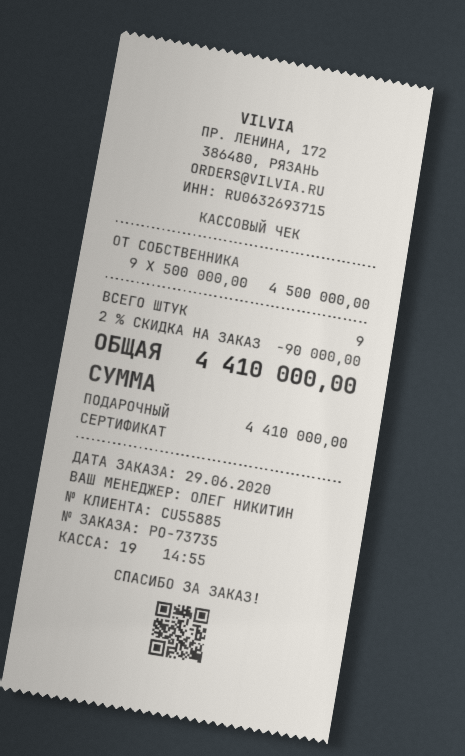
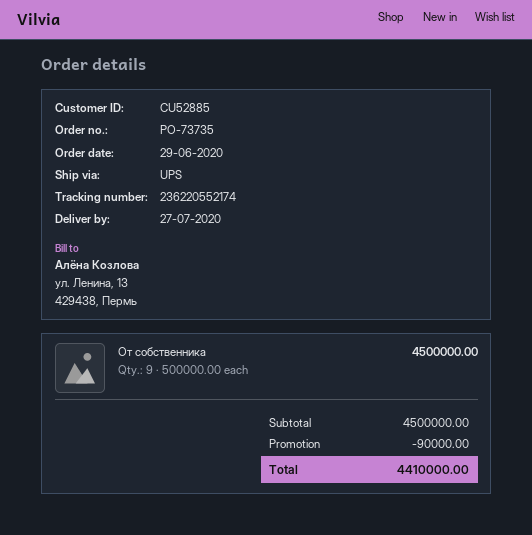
customer number: CU55885 -> CU52885

